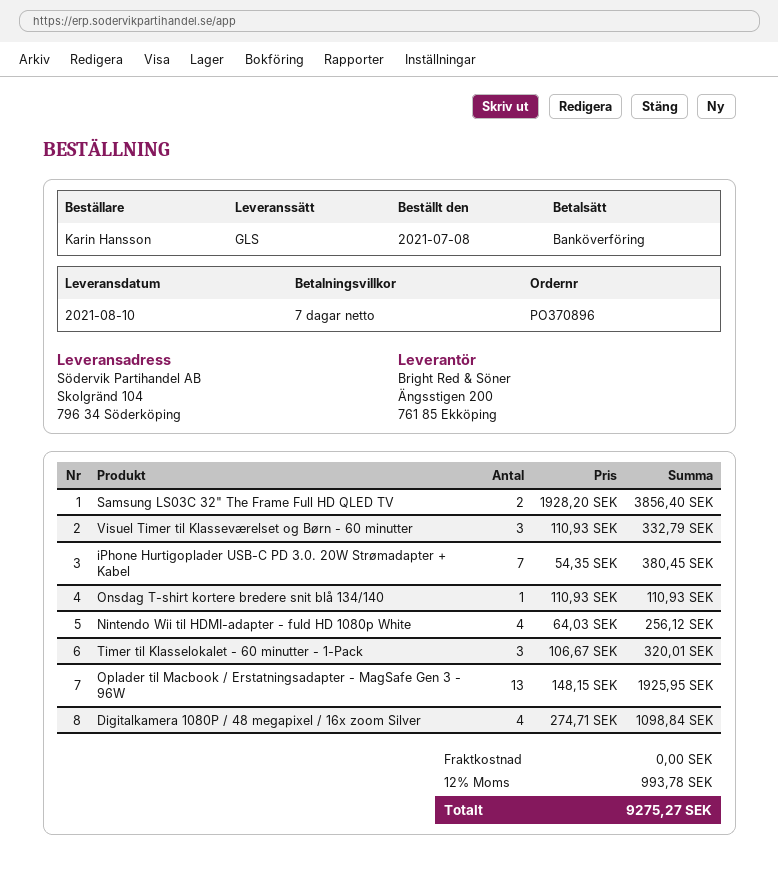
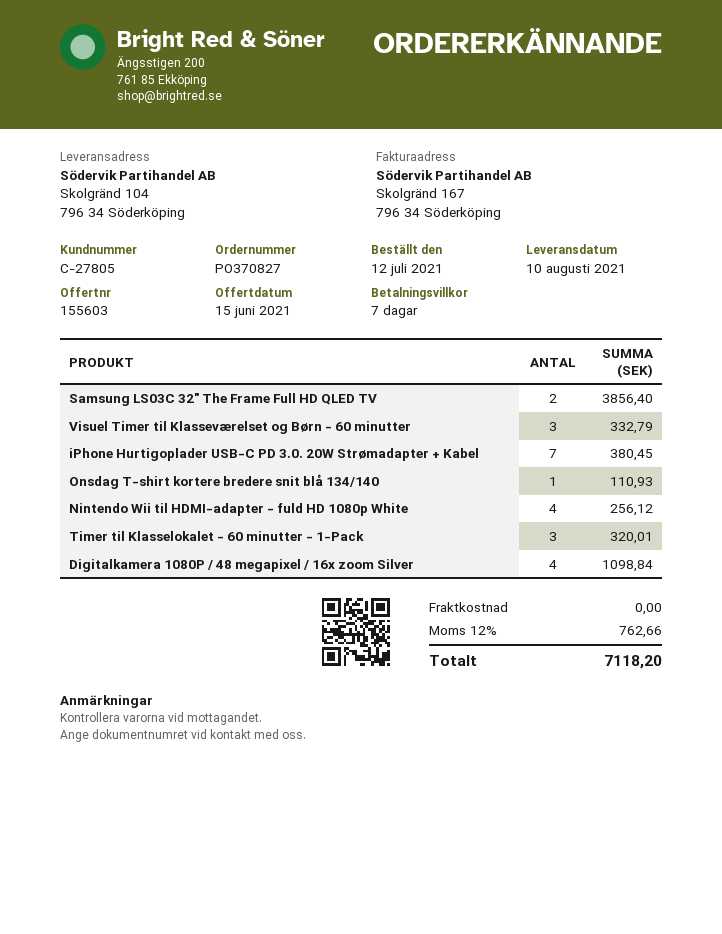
order number: PO370896 -> PO370827
order date: 2021-07-08 -> 2021-07-12
Oplader til Macbook / Erstatningsadapter - MagSafe Gen 3 - 96W: 13 for 1925.95 -> none
tax: 12% = 993.78 -> 12% = 762.66
total: 9275.27 -> 7118.20

